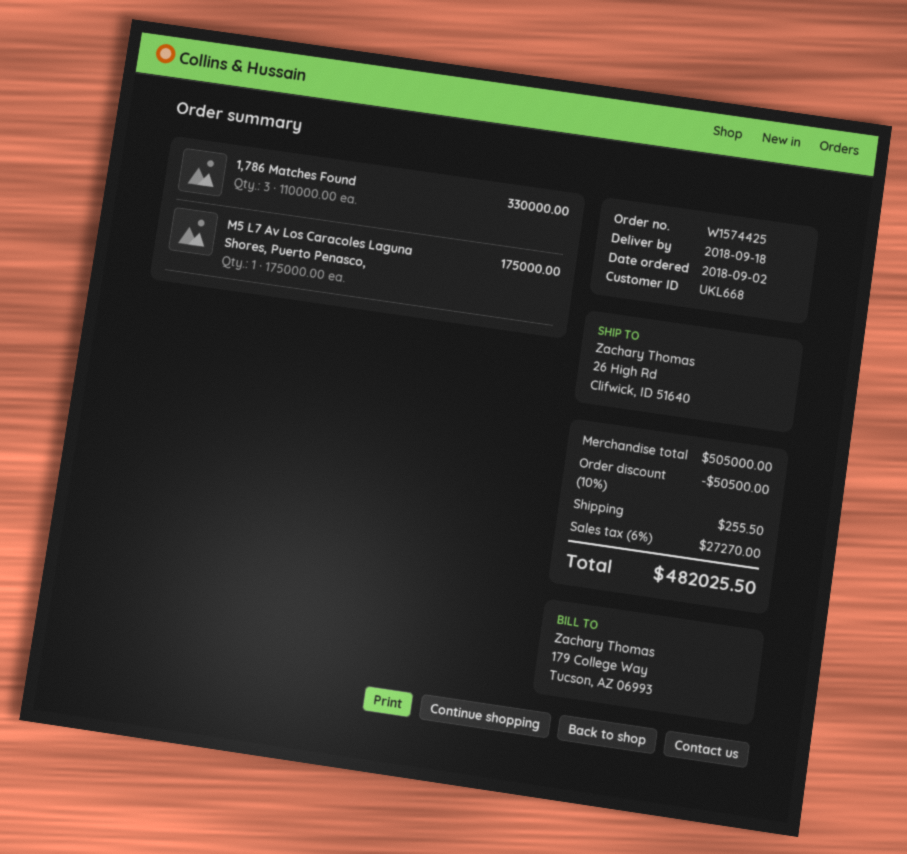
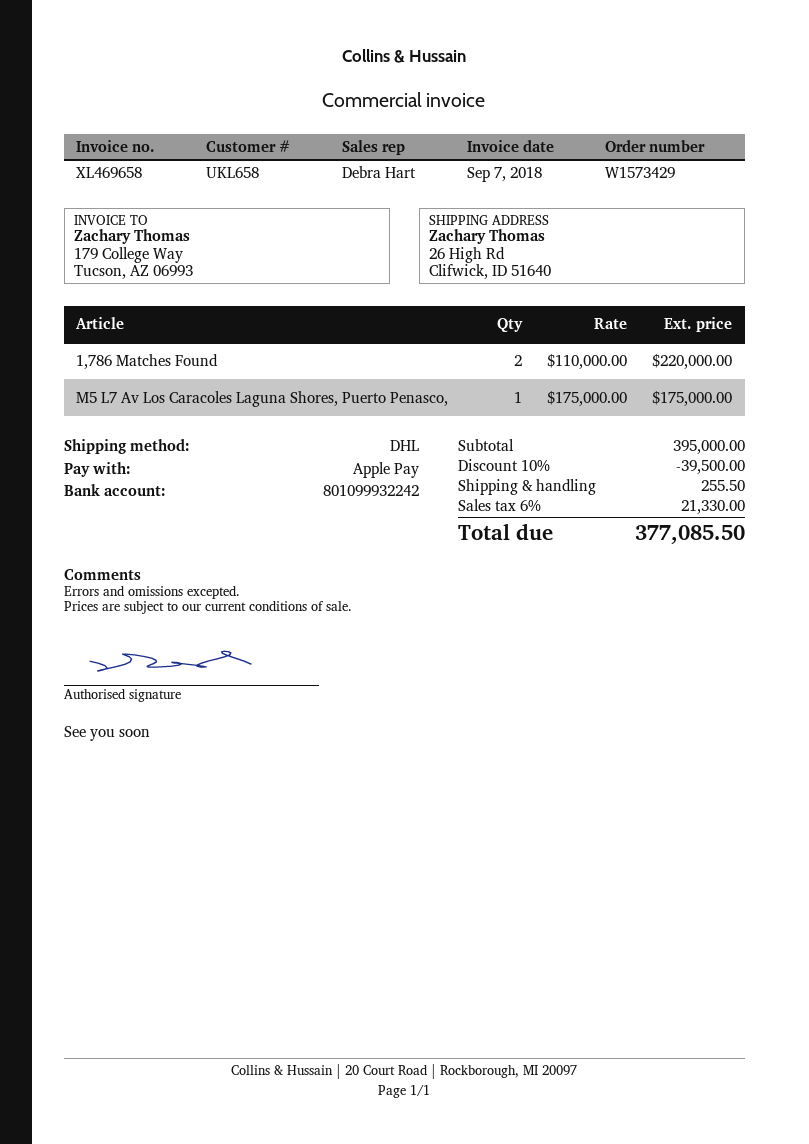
order number: W1574425 -> W1573429
customer number: UKL668 -> UKL658
1,786 Matches Found: 3 x 110000.00 = 330000.00 -> 2 x 110000.00 = 220000.00
subtotal: 505000.00 -> 395000.00
discount: 10% = 50500.00 -> 10% = 39500.00
tax: 6% = 27270.00 -> 6% = 21330.00
total: 482025.50 -> 377085.50

